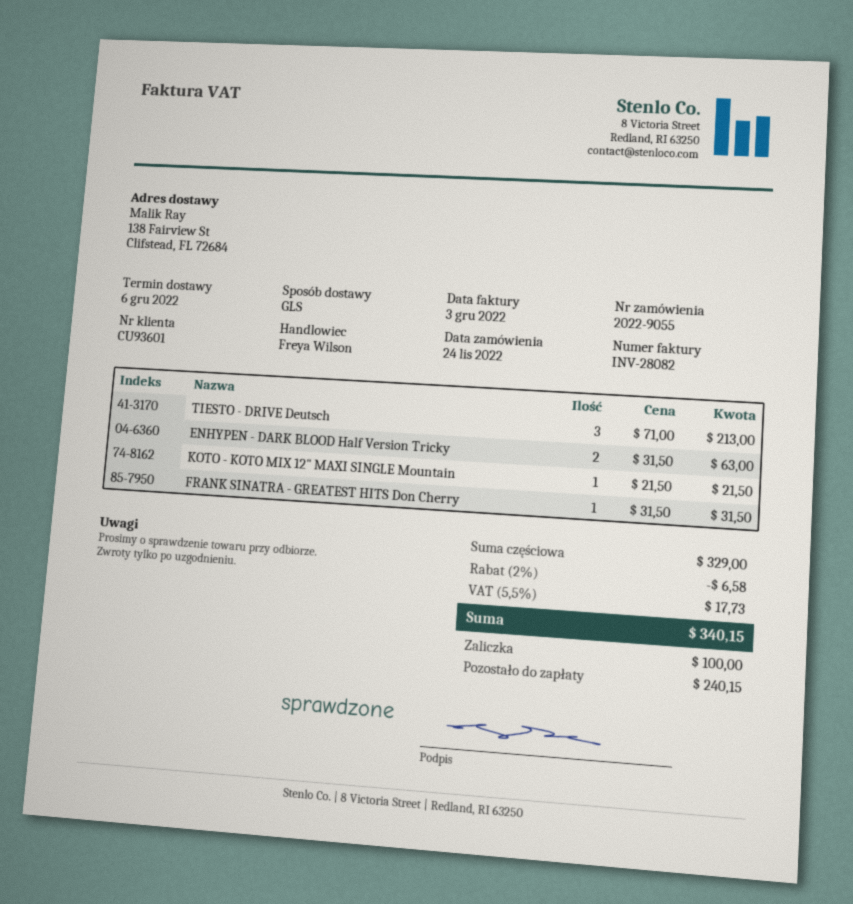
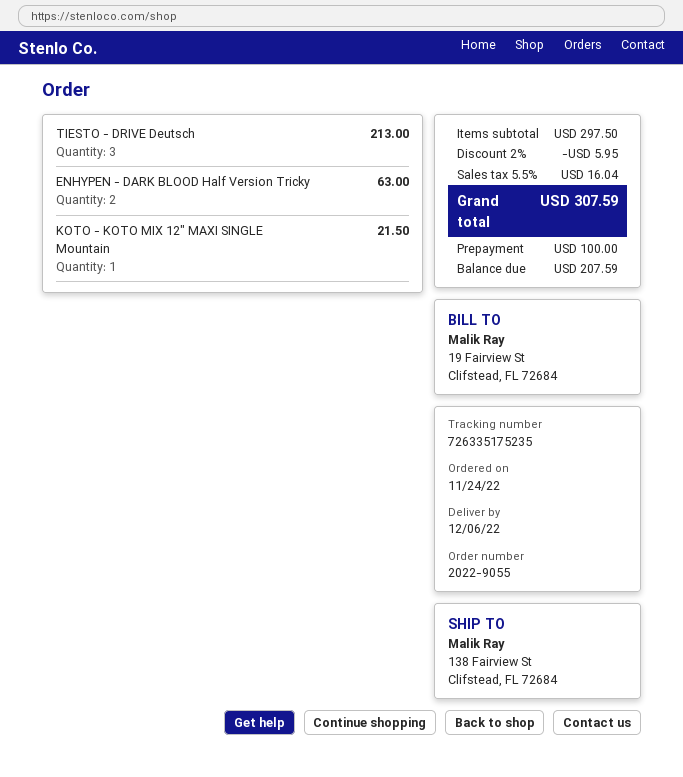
FRANK SINATRA - GREATEST HITS Don Cherry: 1 for 31.50 -> none
subtotal: 329.00 -> 297.50
discount: 2% = 6.58 -> 2% = 5.95
tax: 5.5% = 17.73 -> 5.5% = 16.04
total: 340.15 -> 307.59
balance: 240.15 -> 207.59

